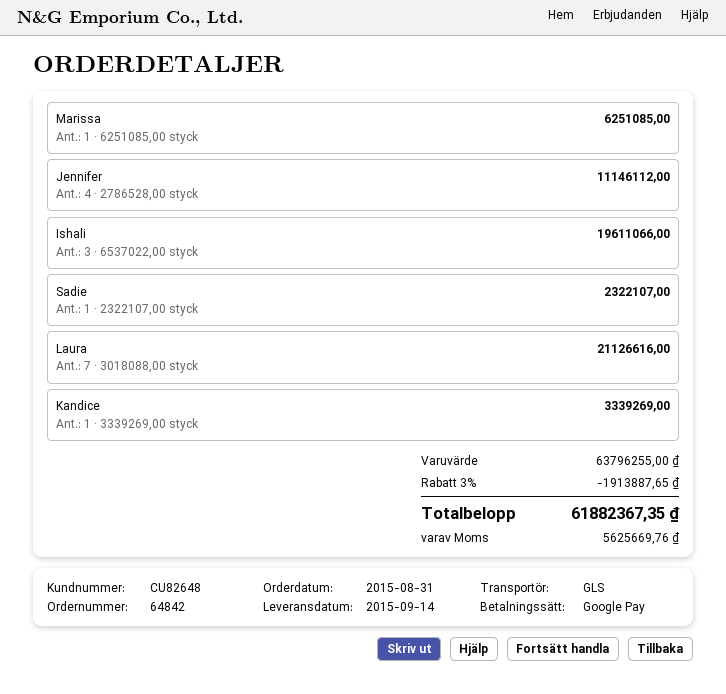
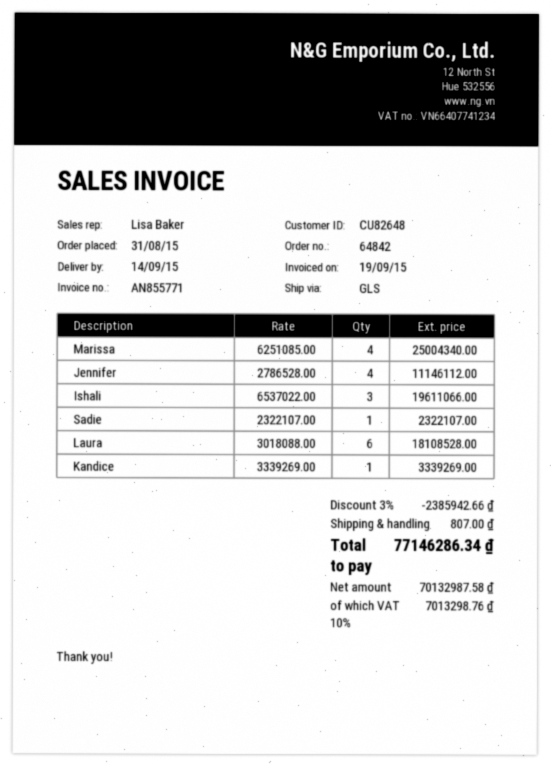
Marissa: 1 x 6251085.00 = 6251085.00 -> 4 x 6251085.00 = 25004340.00
Laura: 7 x 3018088.00 = 21126616.00 -> 6 x 3018088.00 = 18108528.00
discount: 3% = 1913887.65 -> 3% = 2385942.66
shipping: none -> 807.00
tax: 5625669.76 -> 7013298.76
total: 61882367.35 -> 77146286.34

